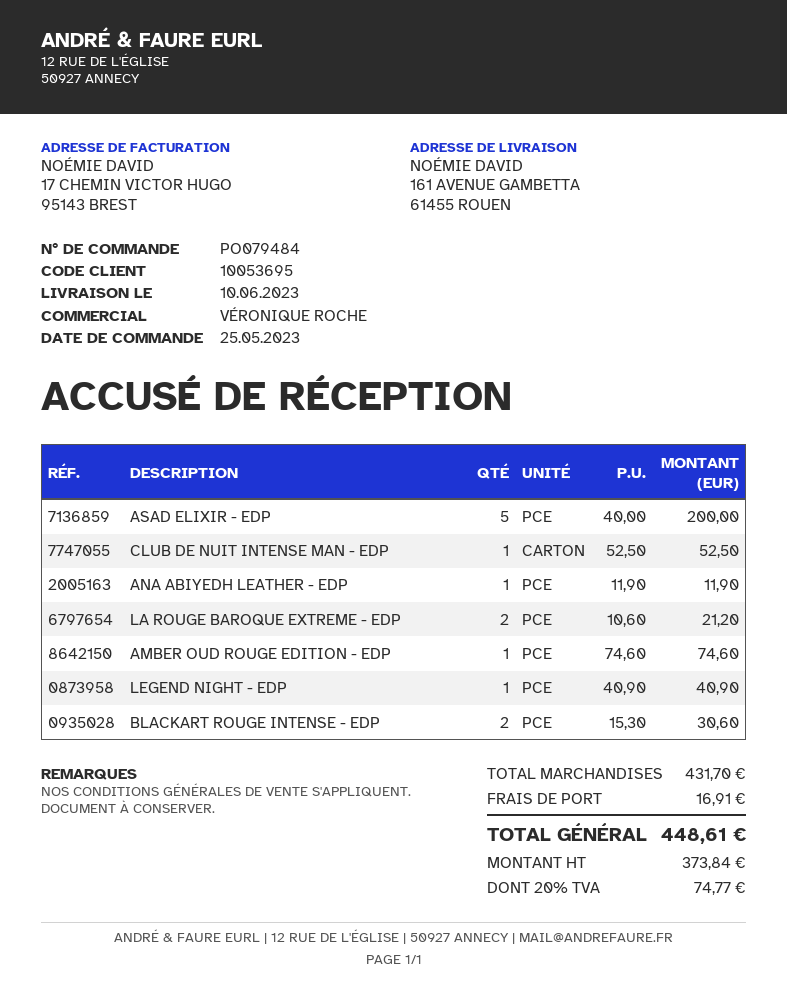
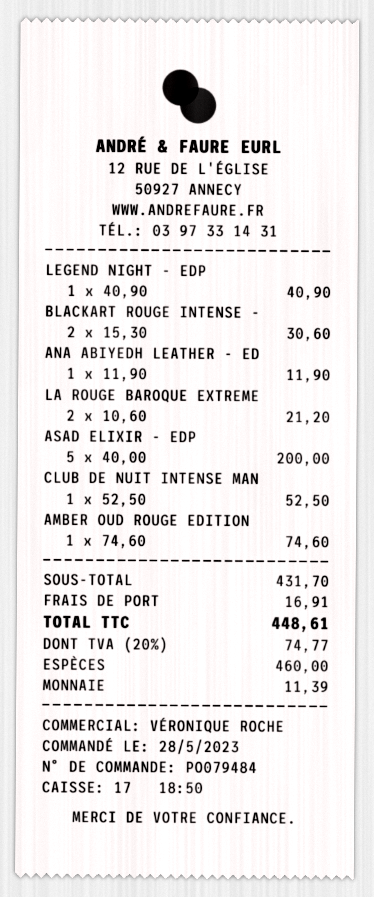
order date: 2023-05-25 -> 2023-05-28

